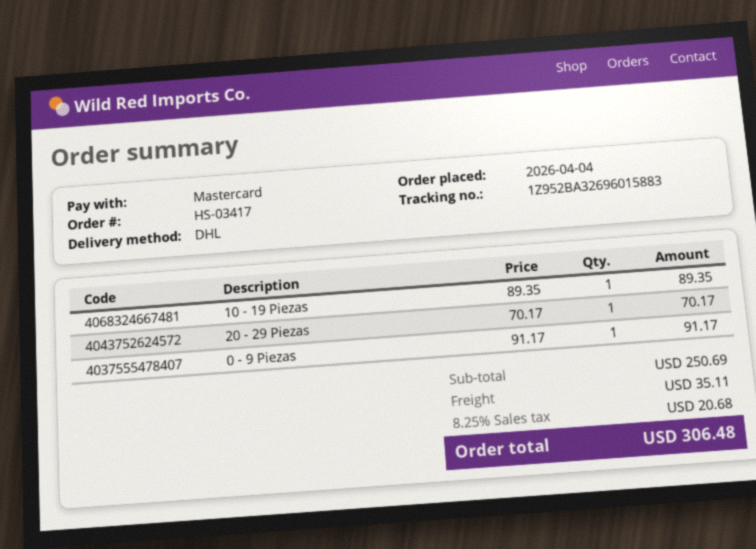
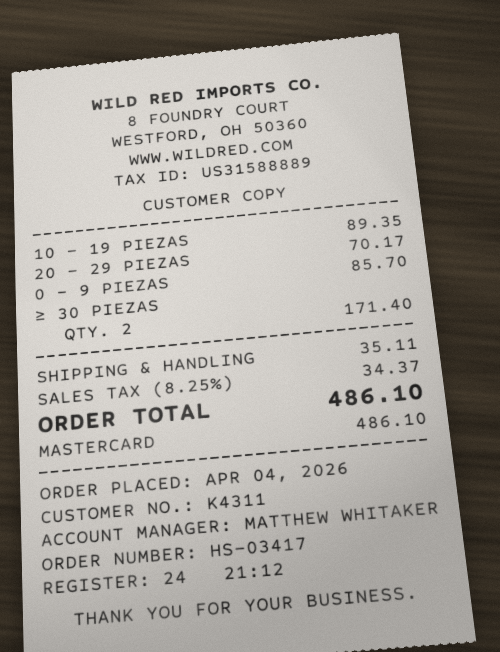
0 - 9 Piezas: 1 for 91.17 -> 1 for 85.70
≥ 30 PIEZAS: none -> 2 for 171.40
tax: 8.25% = 20.68 -> 8.25% = 34.37
total: 306.48 -> 486.10

